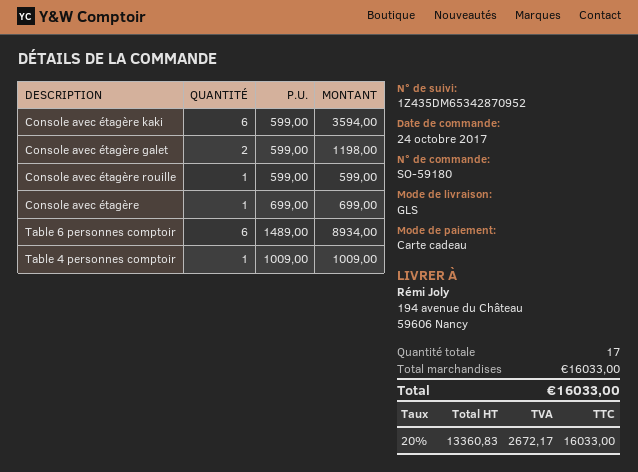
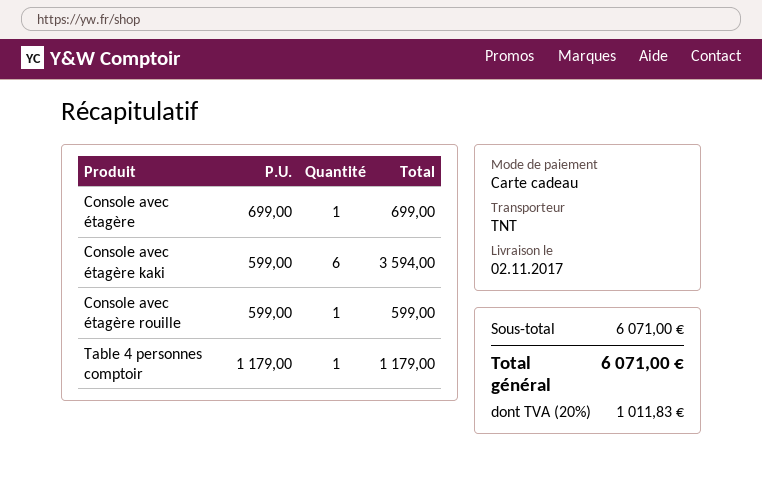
shipping method: GLS -> TNT
Console avec étagère galet: 2 x 599.00 = 1198.00 -> none
Table 6 personnes comptoir: 6 x 1489.00 = 8934.00 -> none
Table 4 personnes comptoir: 1 x 1009.00 = 1009.00 -> 1 x 1179.00 = 1179.00
subtotal: 16033.00 -> 6071.00
tax: 20% = 2672.17 -> 20% = 1011.83
total: 16033.00 -> 6071.00

